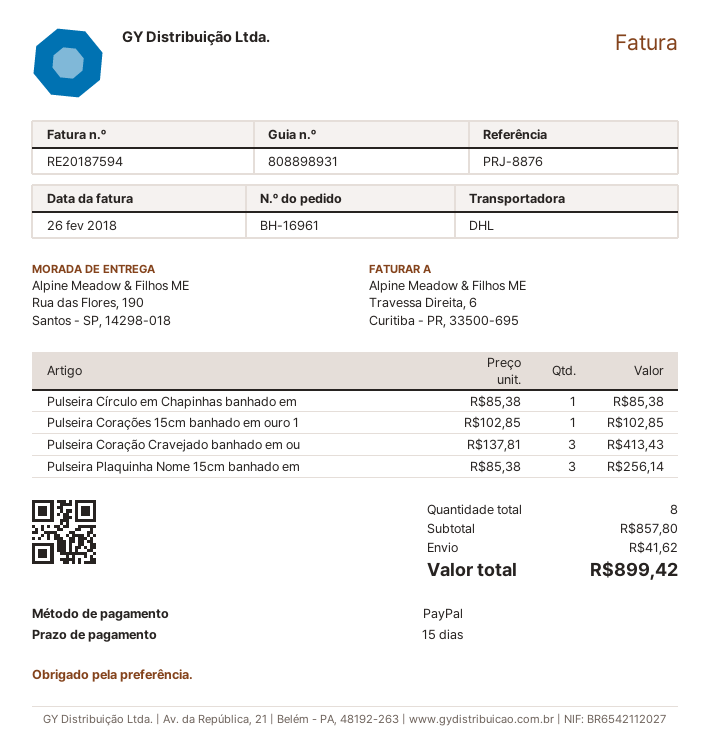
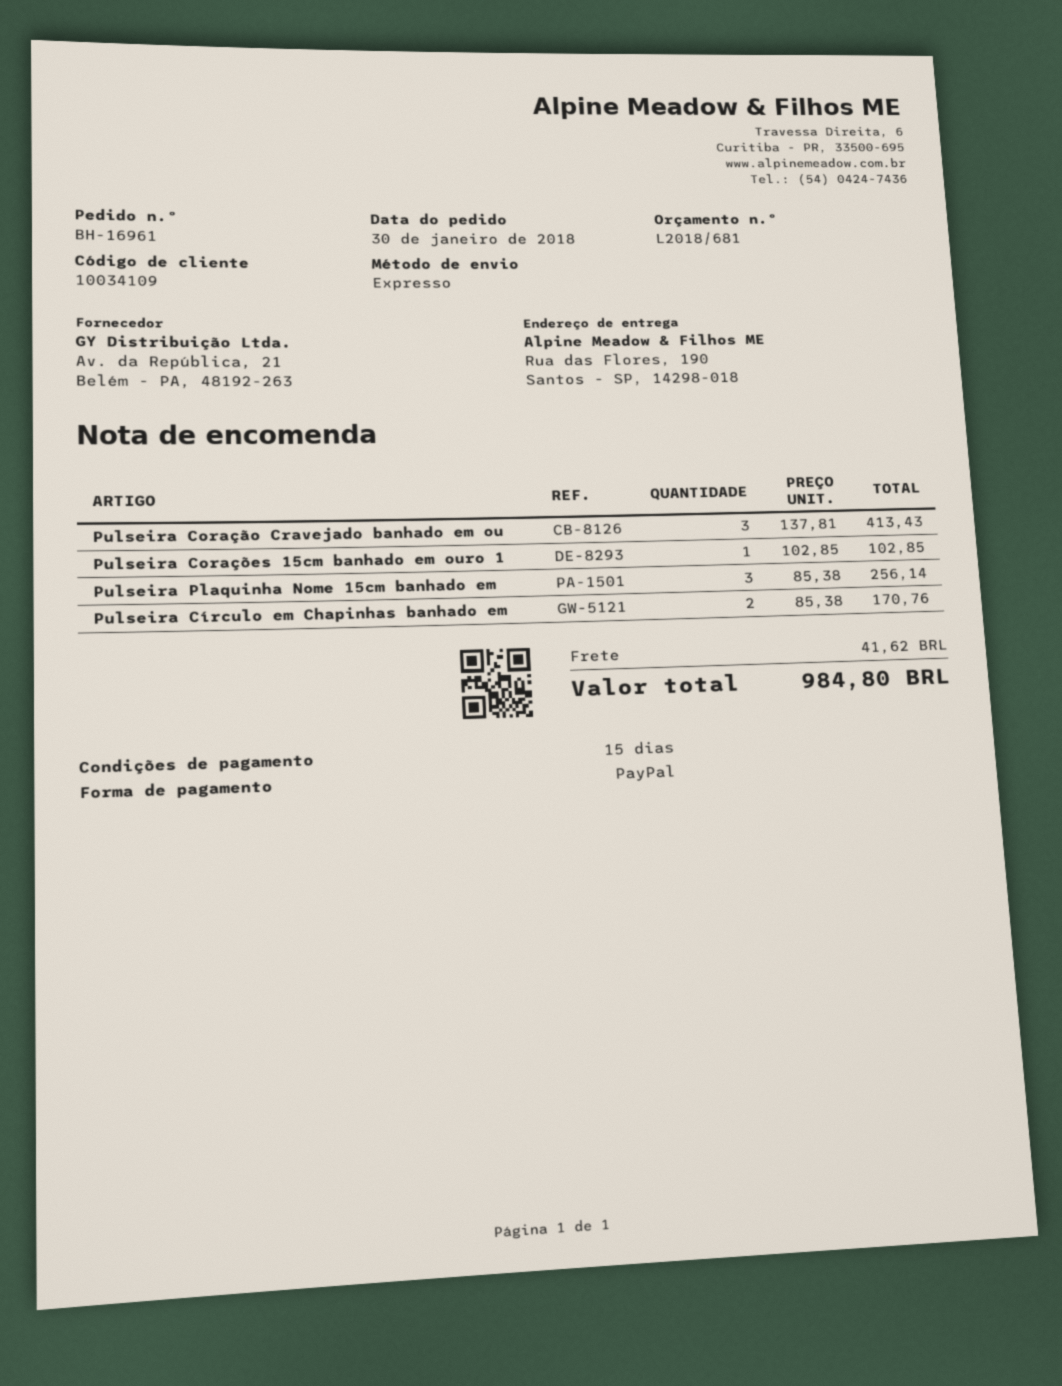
shipping method: DHL -> express
Pulseira Círculo em Chapinhas banhado em: 1 x 85.38 = 85.38 -> 2 x 85.38 = 170.76
total: 899.42 -> 984.80

